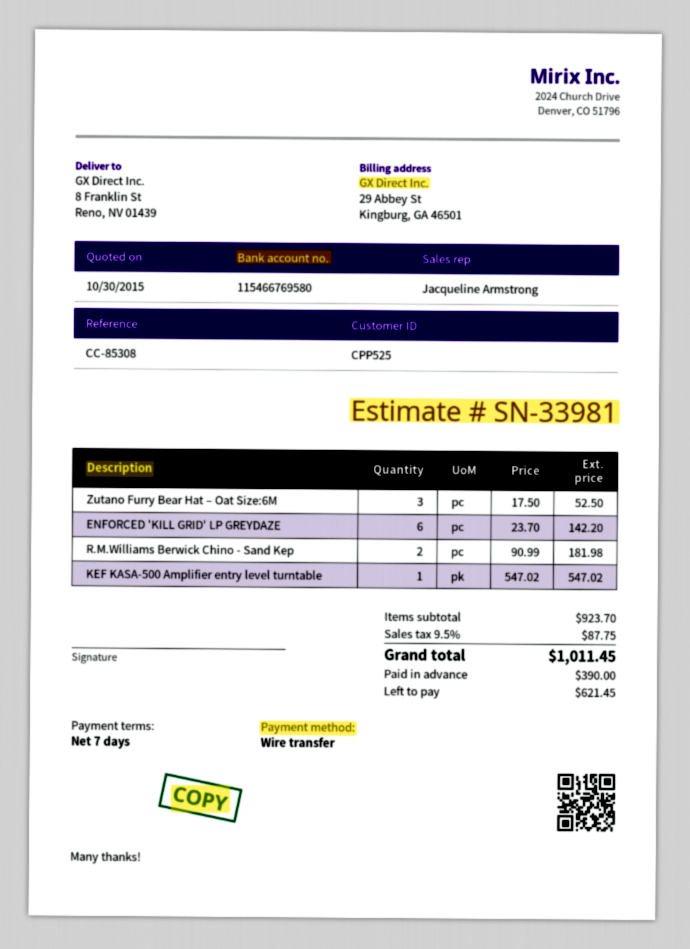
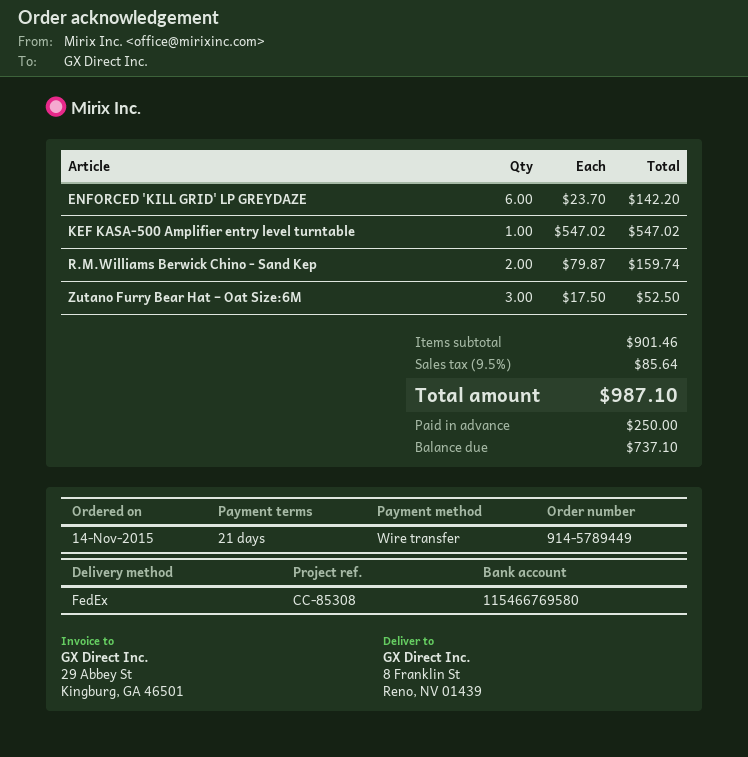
payment terms: 7 days -> 21 days
R.M.Williams Berwick Chino - Sand Kep: 2 x 90.99 = 181.98 -> 2 x 79.87 = 159.74
subtotal: 923.70 -> 901.46
tax: 9.5% = 87.75 -> 9.5% = 85.64
total: 1011.45 -> 987.10
deposit: 390.00 -> 250.00
balance: 621.45 -> 737.10

